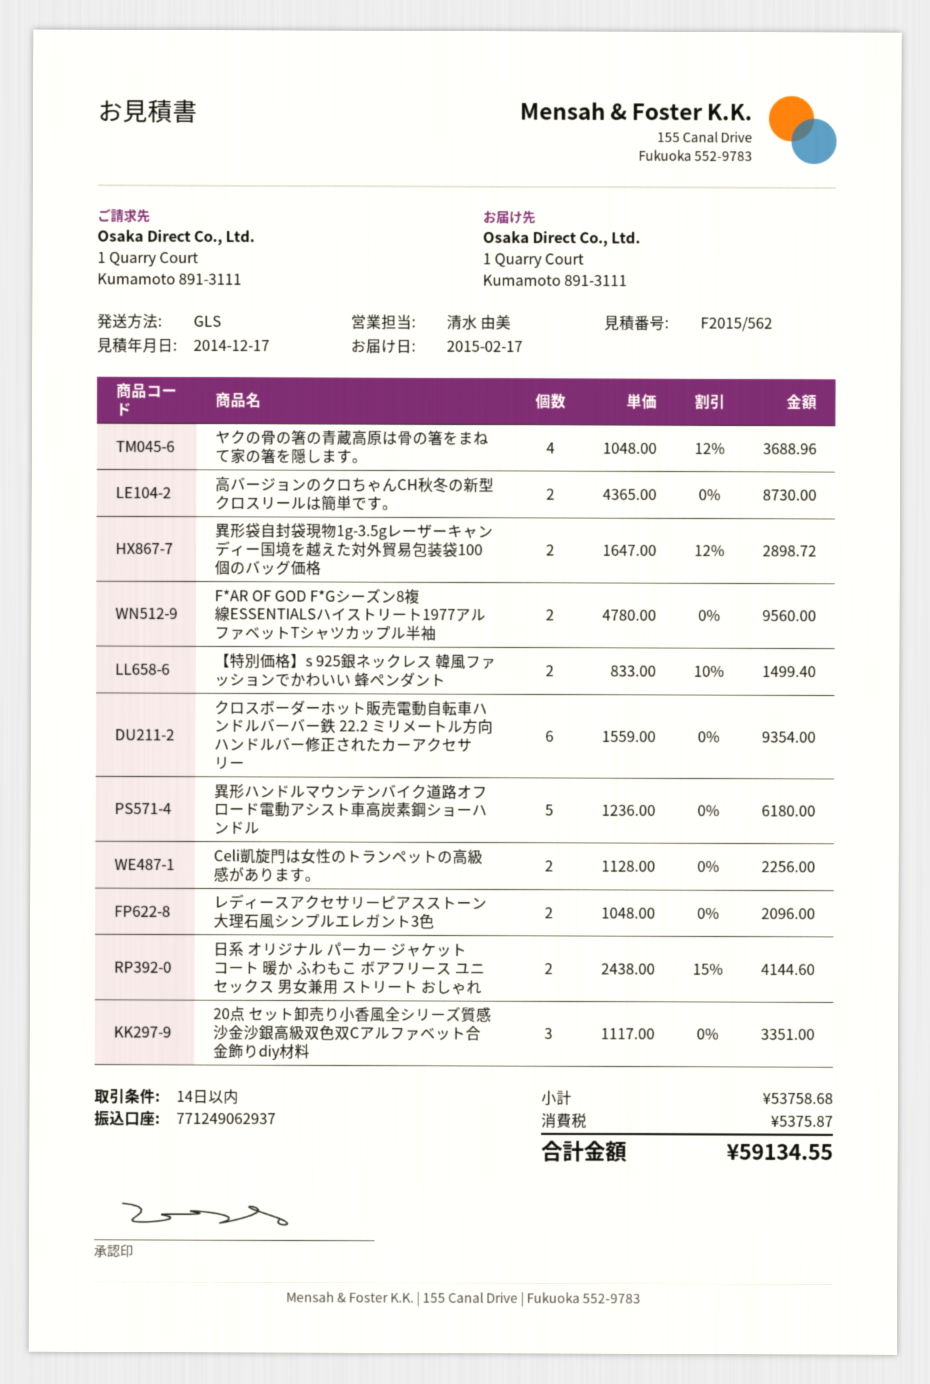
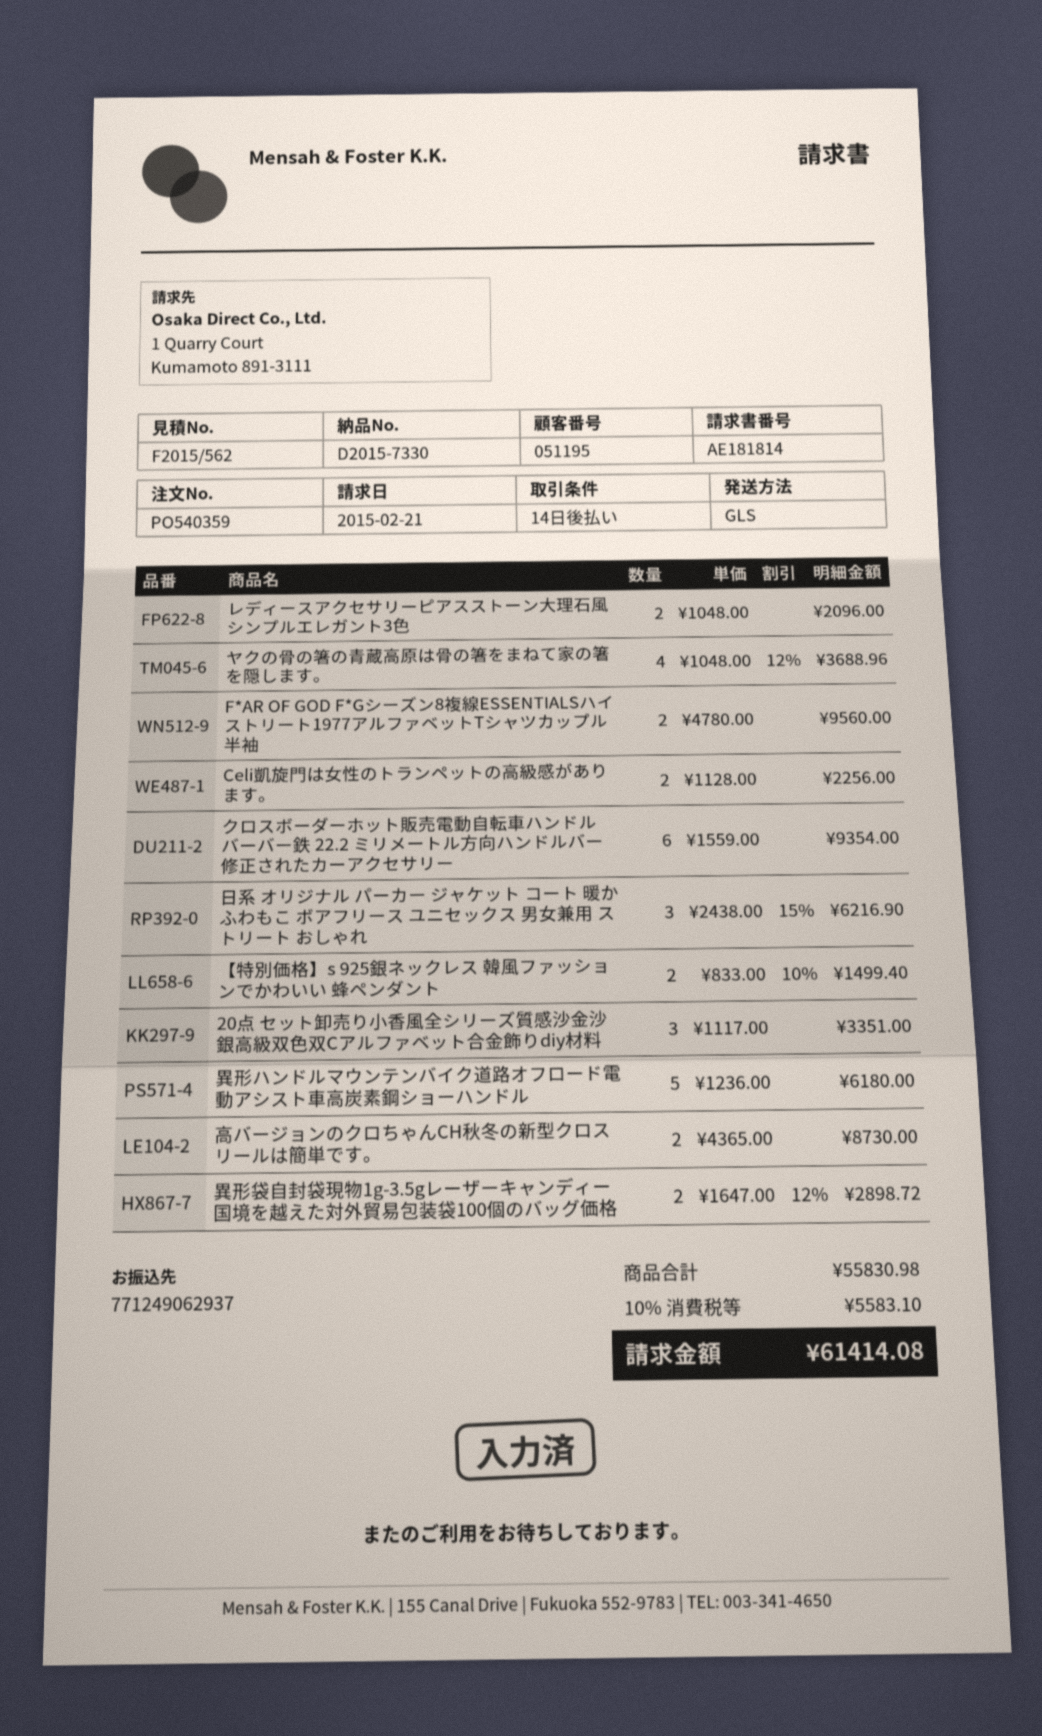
日系 オリジナル パーカー ジャケット コート 暖か ふわもこ ボアフリース ユニセックス 男女兼用 ストリート おしゃれ: 2 x 2438.00 - 15% = 4144.60 -> 3 x 2438.00 - 15% = 6216.90
subtotal: 53758.68 -> 55830.98
tax: 5375.87 -> 5583.10
total: 59134.55 -> 61414.08

